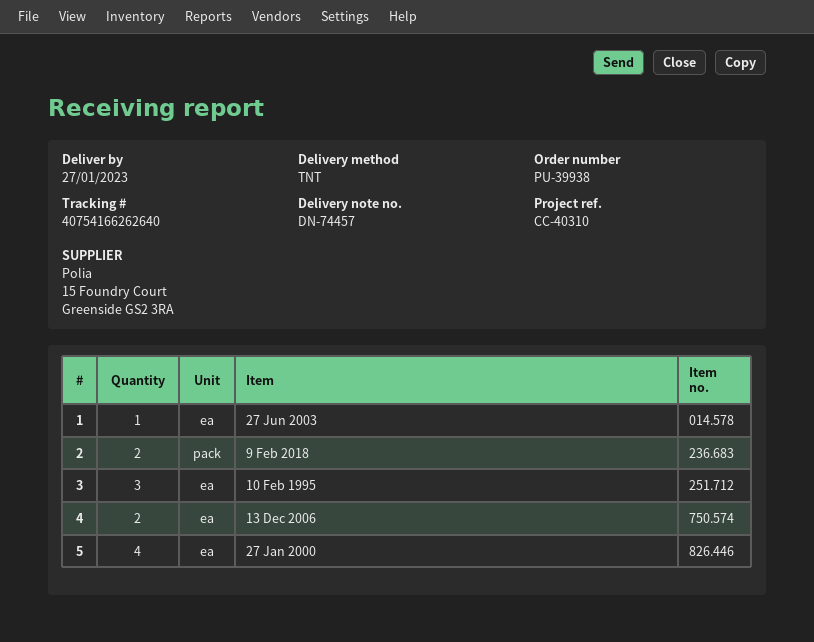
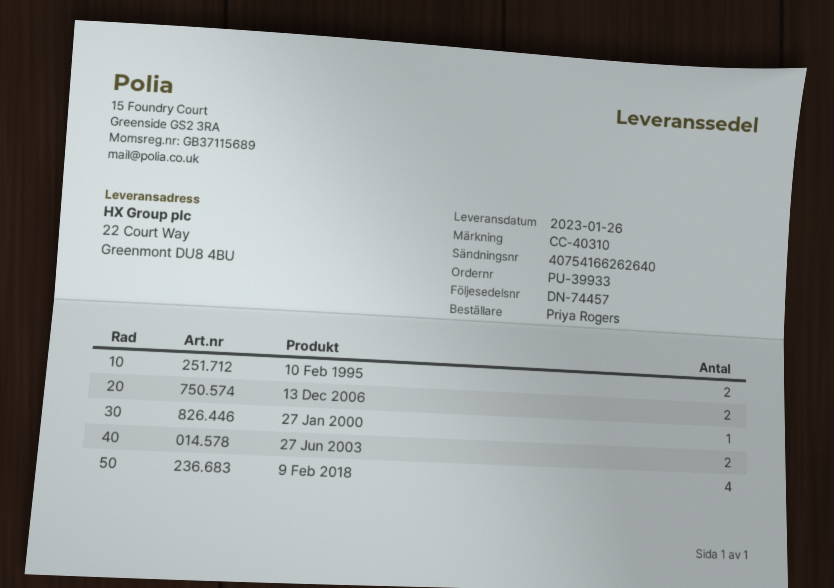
order number: PU-39938 -> PU-39933
delivery date: 2023-01-27 -> 2023-01-26
27 Jun 2003: 1 -> 2
9 Feb 2018: 2 -> 4
10 Feb 1995: 3 -> 2
27 Jan 2000: 4 -> 1

